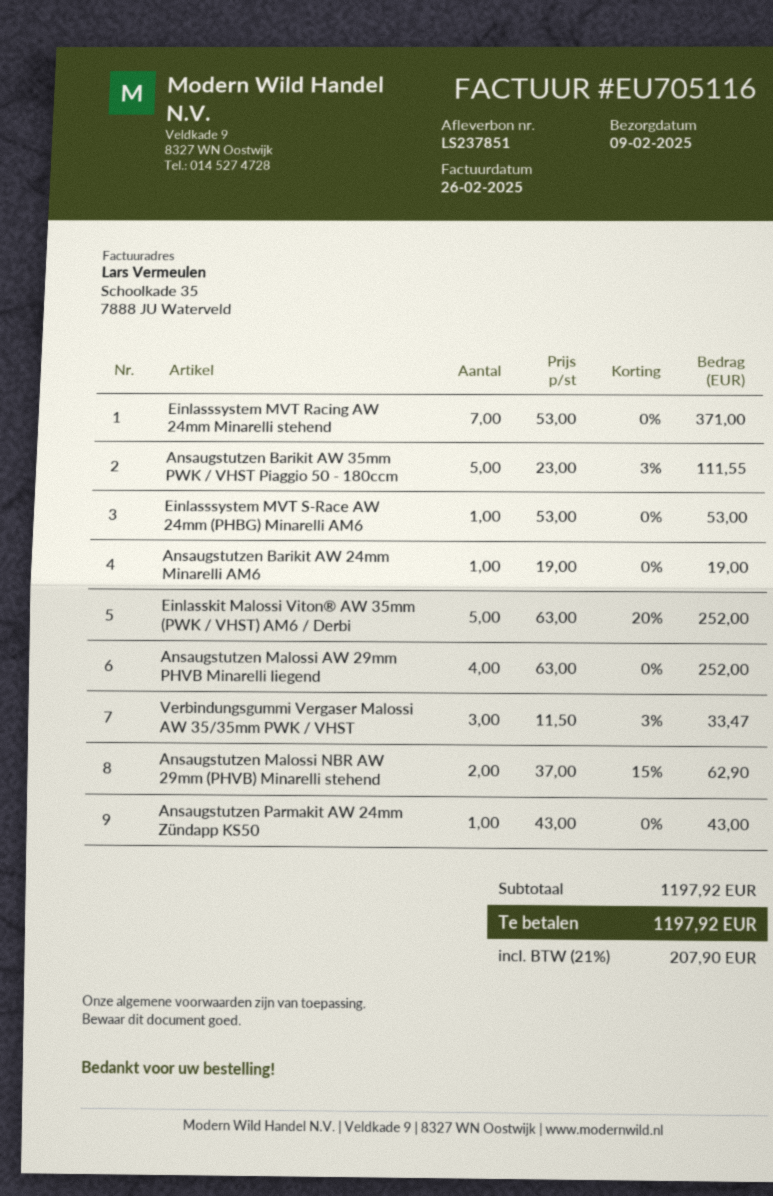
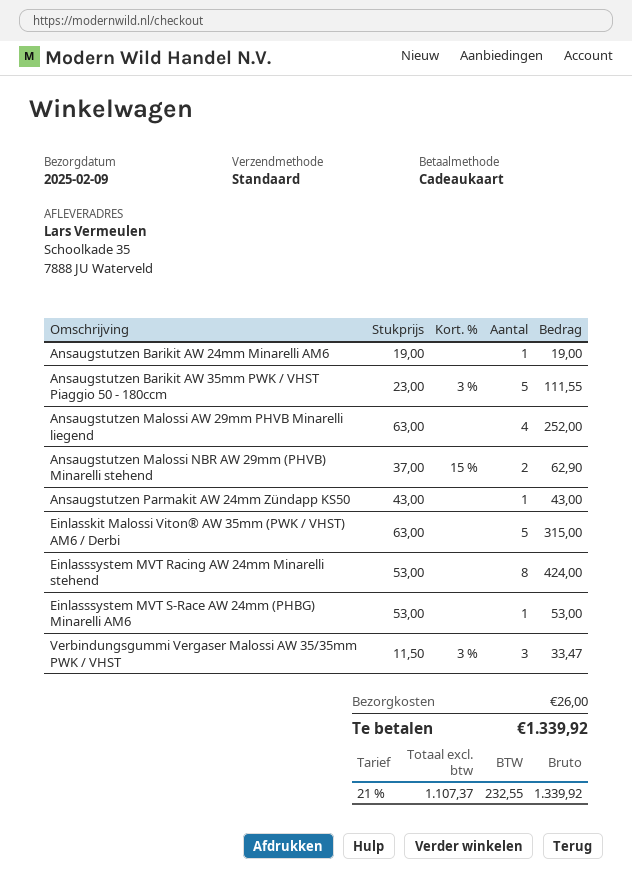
Einlasssystem MVT Racing AW 24mm Minarelli stehend: 7 x 53.00 = 371.00 -> 8 x 53.00 = 424.00
Einlasskit Malossi Viton® AW 35mm (PWK / VHST) AM6 / Derbi: 5 x 63.00 - 20% = 252.00 -> 5 x 63.00 = 315.00
shipping: none -> 26.00
tax: 21% = 207.90 -> 21% = 232.55
total: 1197.92 -> 1339.92

